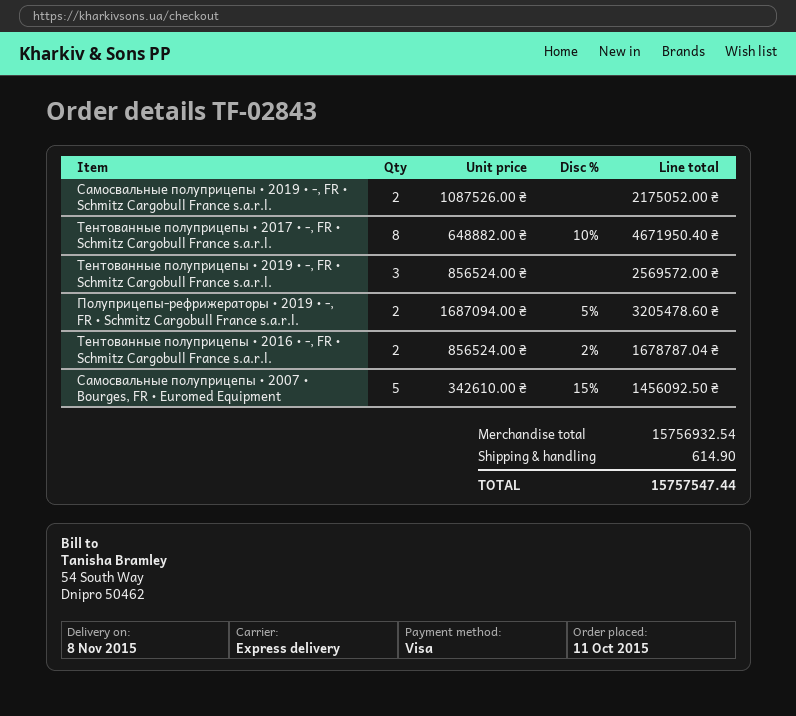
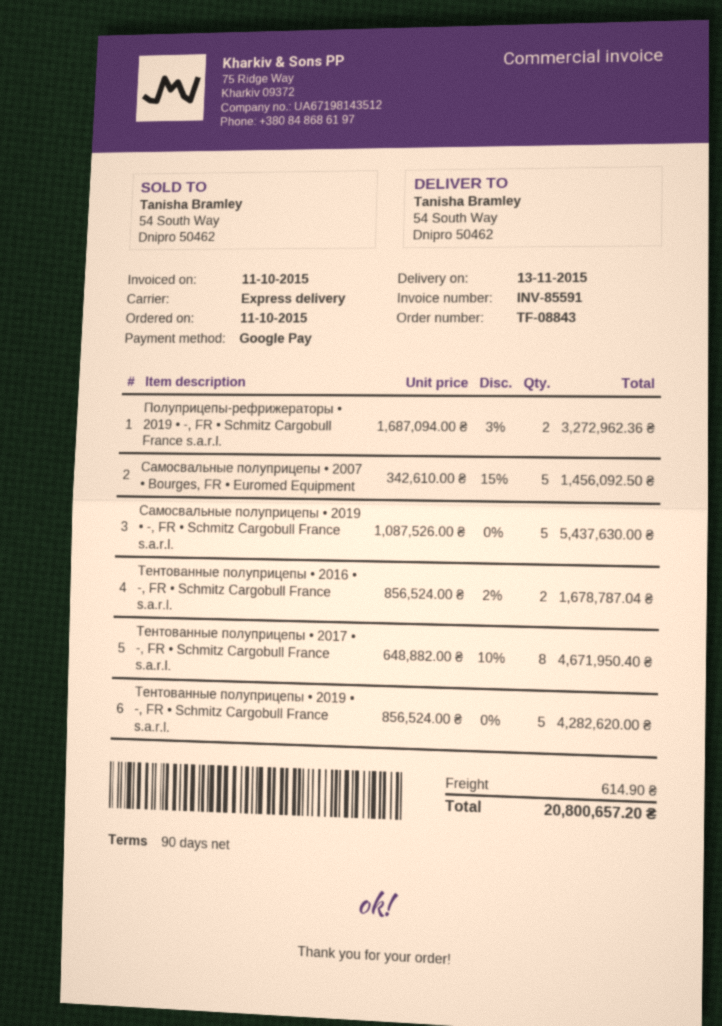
order number: TF-02843 -> TF-08843
delivery date: 2015-11-08 -> 2015-11-13
payment method: Visa -> Google Pay
Самосвальные полуприцепы • 2019 • -, FR • Schmitz Cargobull France s.a.r.l.: 2 x 1087526.00 = 2175052.00 -> 5 x 1087526.00 = 5437630.00
Тентованные полуприцепы • 2019 • -, FR • Schmitz Cargobull France s.a.r.l.: 3 x 856524.00 = 2569572.00 -> 5 x 856524.00 = 4282620.00
Полуприцепы-рефрижераторы • 2019 • -, FR • Schmitz Cargobull France s.a.r.l.: 2 x 1687094.00 - 5% = 3205478.60 -> 2 x 1687094.00 - 3% = 3272962.36
total: 15757547.44 -> 20800657.20

